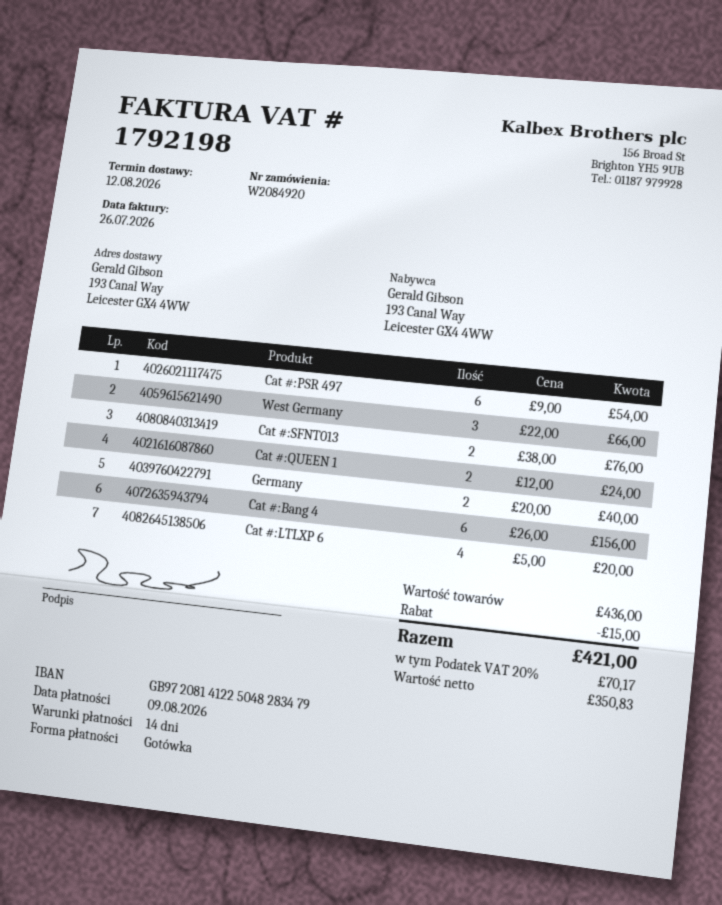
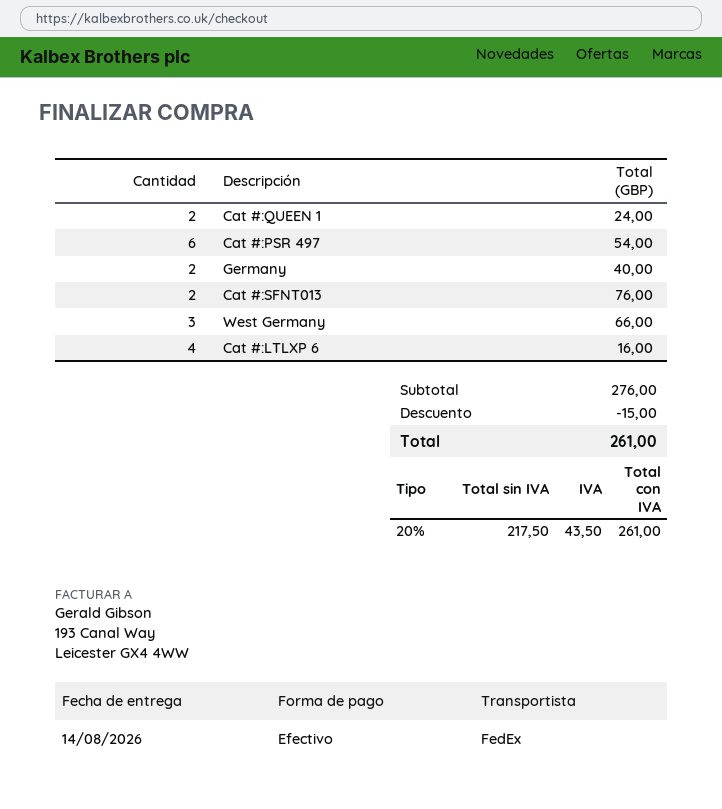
delivery date: 2026-08-12 -> 2026-08-14
Cat #:Bang 4: 6 for 156.00 -> none
Cat #:LTLXP 6: 4 for 20.00 -> 4 for 16.00
subtotal: 436.00 -> 276.00
net: 350.83 -> 217.50
tax: 20% = 70.17 -> 20% = 43.50
total: 421.00 -> 261.00

